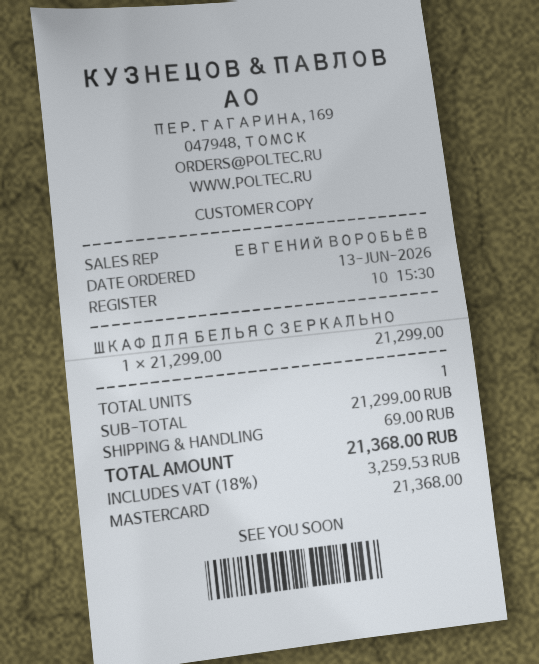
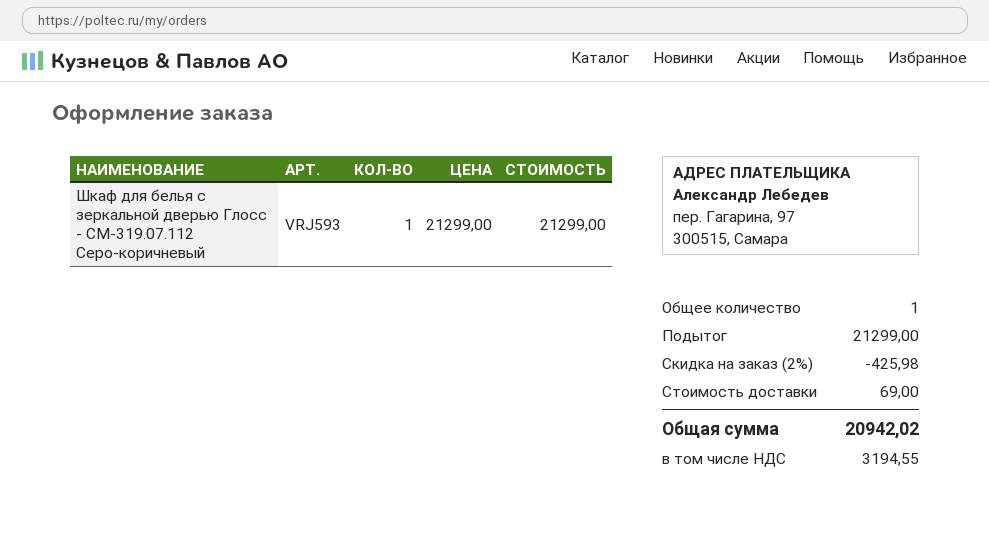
discount: none -> 2% = 425.98
tax: 3259.53 -> 3194.55
total: 21368.00 -> 20942.02

